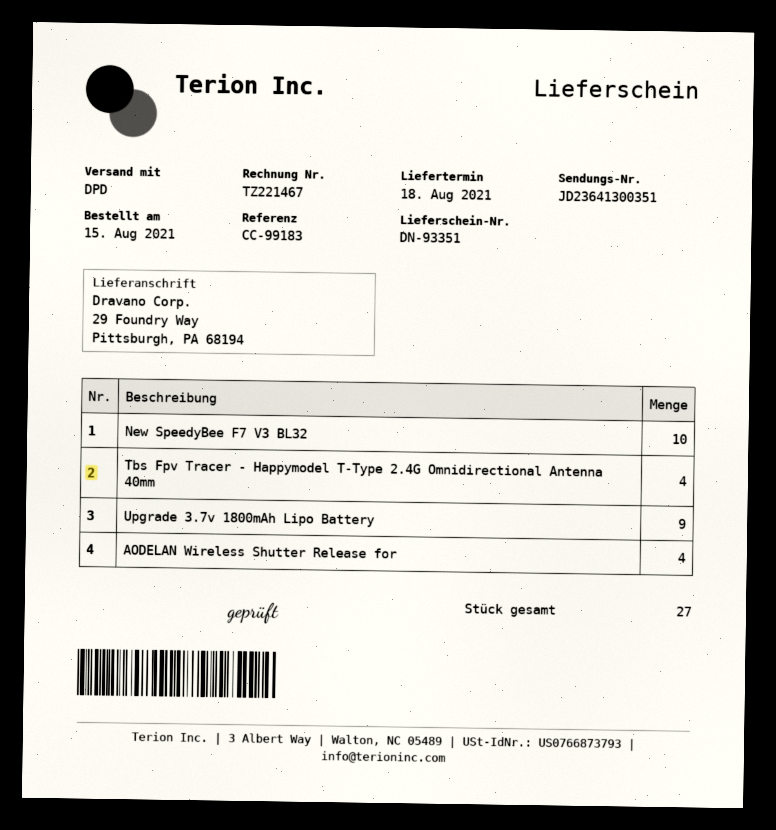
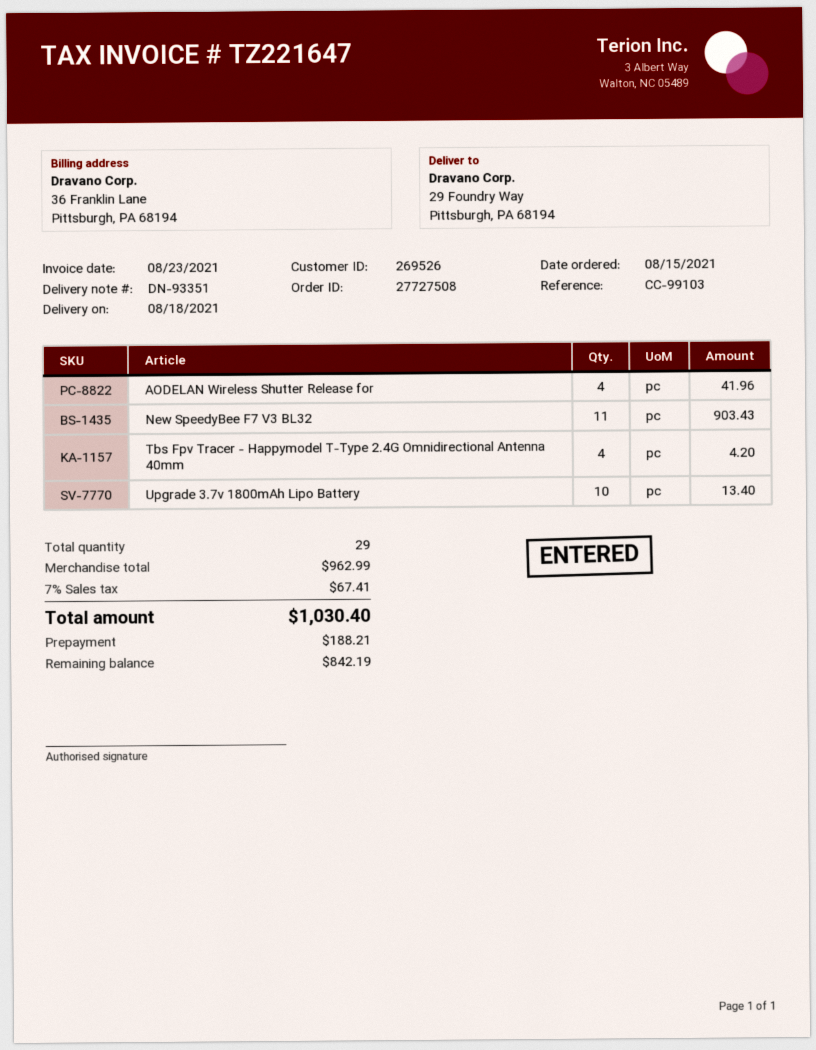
invoice number: TZ221467 -> TZ221647
reference: CC-99183 -> CC-99103
New SpeedyBee F7 V3 BL32: 10 -> 11
Upgrade 3.7v 1800mAh Lipo Battery: 9 -> 10
total quantity: 27 -> 29

